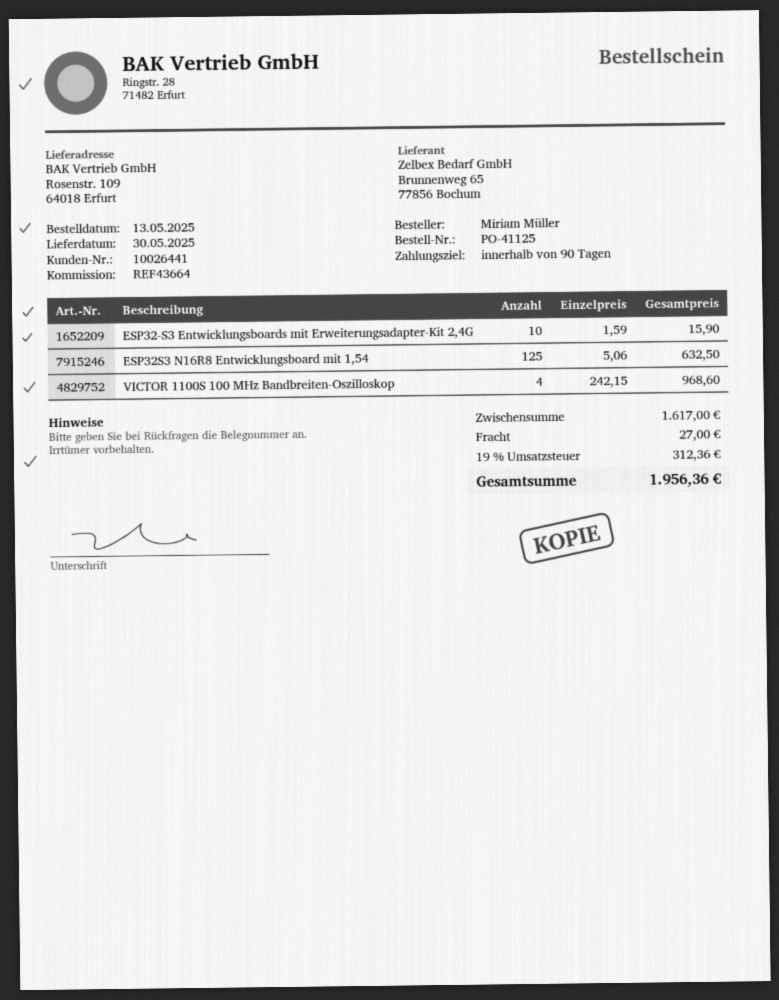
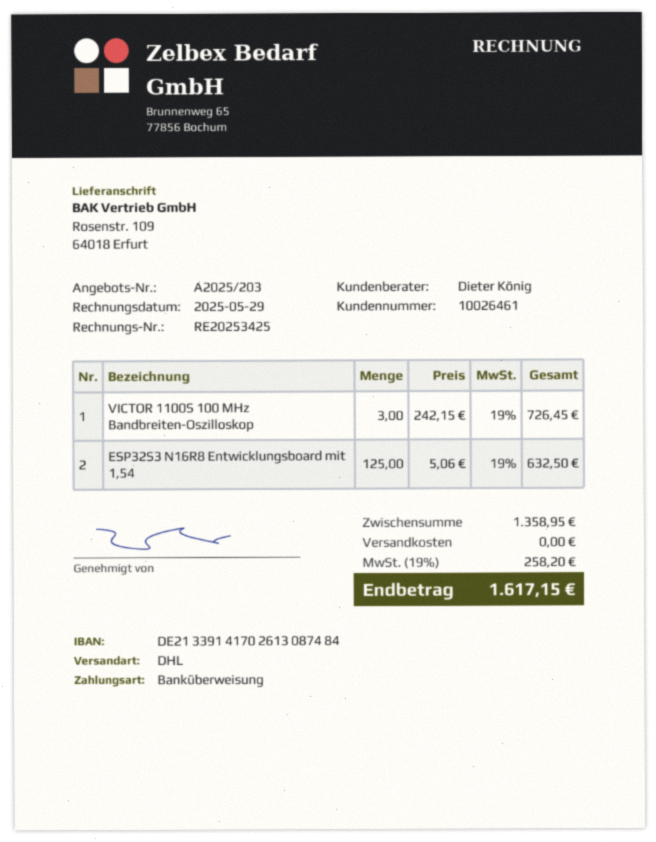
customer number: 10026441 -> 10026461
ESP32-S3 Entwicklungsboards mit Erweiterungsadapter-Kit 2,4G: 10 x 1.59 = 15.90 -> none
VICTOR 1100S 100 MHz Bandbreiten-Oszilloskop: 4 x 242.15 = 968.60 -> 3 x 242.15 = 726.45
subtotal: 1617.00 -> 1358.95
shipping: 27.00 -> 0.00
tax: 19% = 312.36 -> 19% = 258.20
total: 1956.36 -> 1617.15

